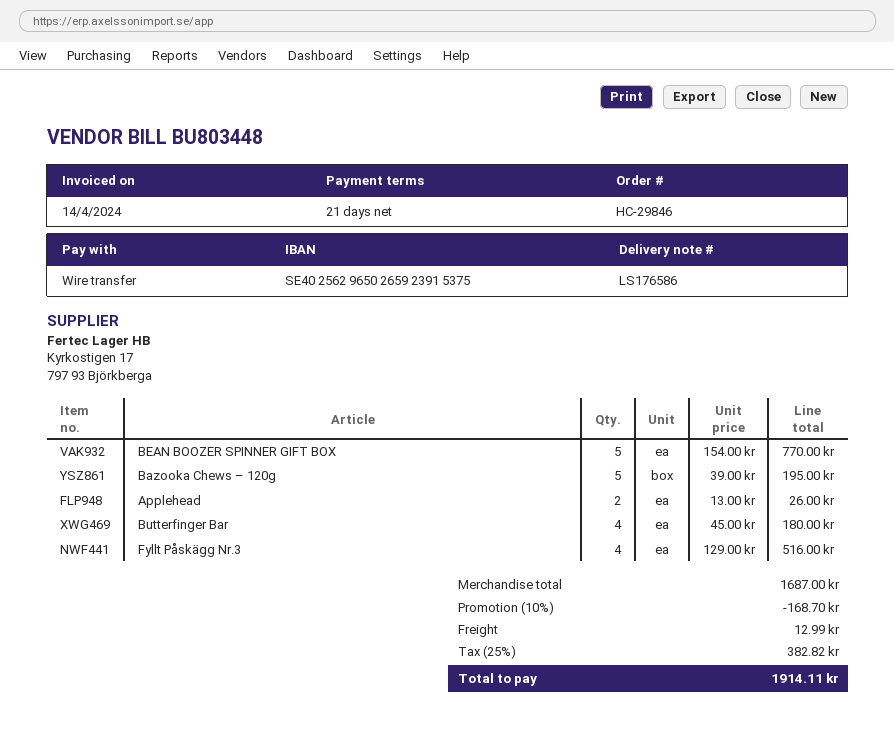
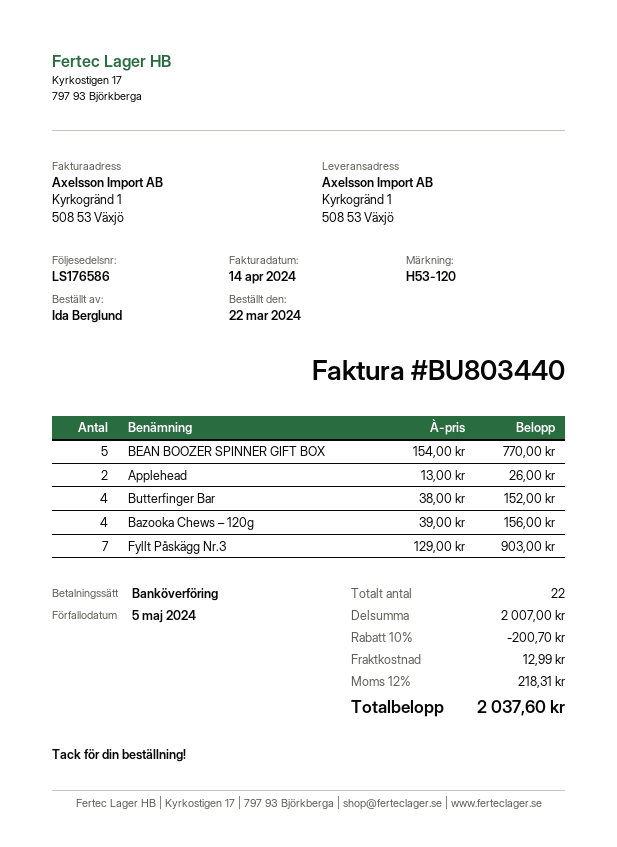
invoice number: BU803448 -> BU803440
Bazooka Chews – 120g: 5 x 39.00 = 195.00 -> 4 x 39.00 = 156.00
Butterfinger Bar: 4 x 45.00 = 180.00 -> 4 x 38.00 = 152.00
Fyllt Påskägg Nr.3: 4 x 129.00 = 516.00 -> 7 x 129.00 = 903.00
subtotal: 1687.00 -> 2007.00
discount: 10% = 168.70 -> 10% = 200.70
tax: 25% = 382.82 -> 12% = 218.31
total: 1914.11 -> 2037.60

